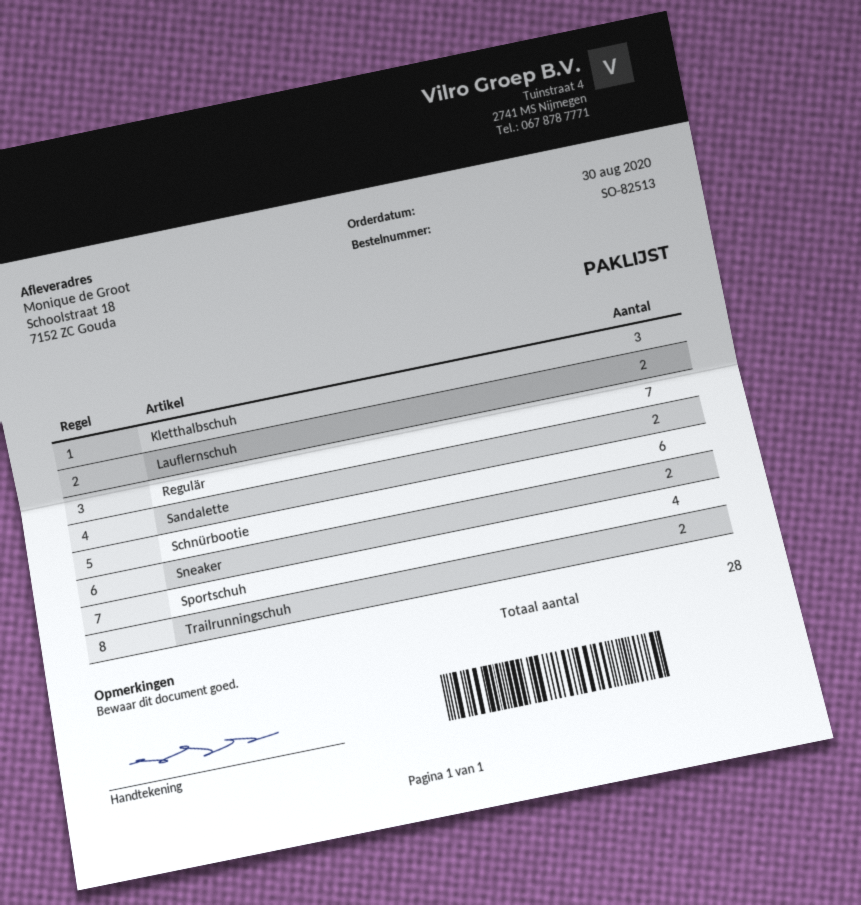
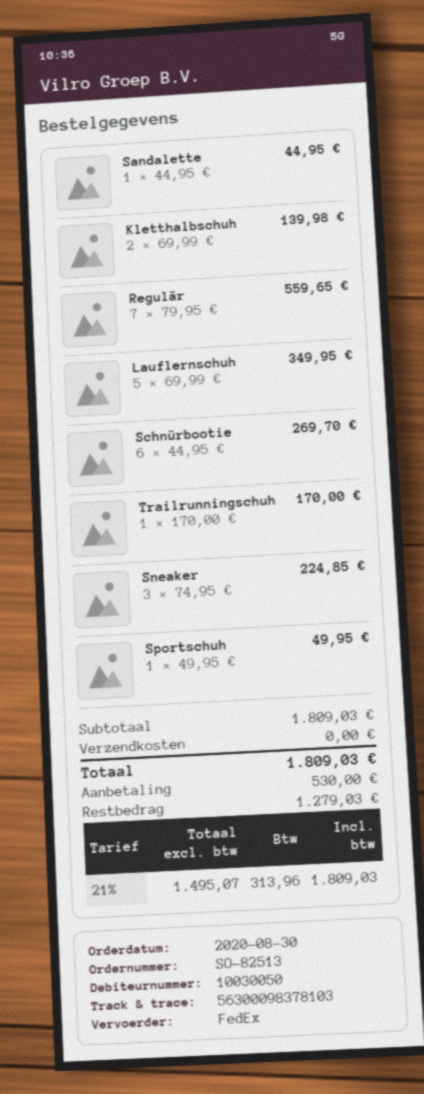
Kletthalbschuh: 3 -> 2
Lauflernschuh: 2 -> 5
Sandalette: 2 -> 1
Sneaker: 2 -> 3
Sportschuh: 4 -> 1
Trailrunningschuh: 2 -> 1

